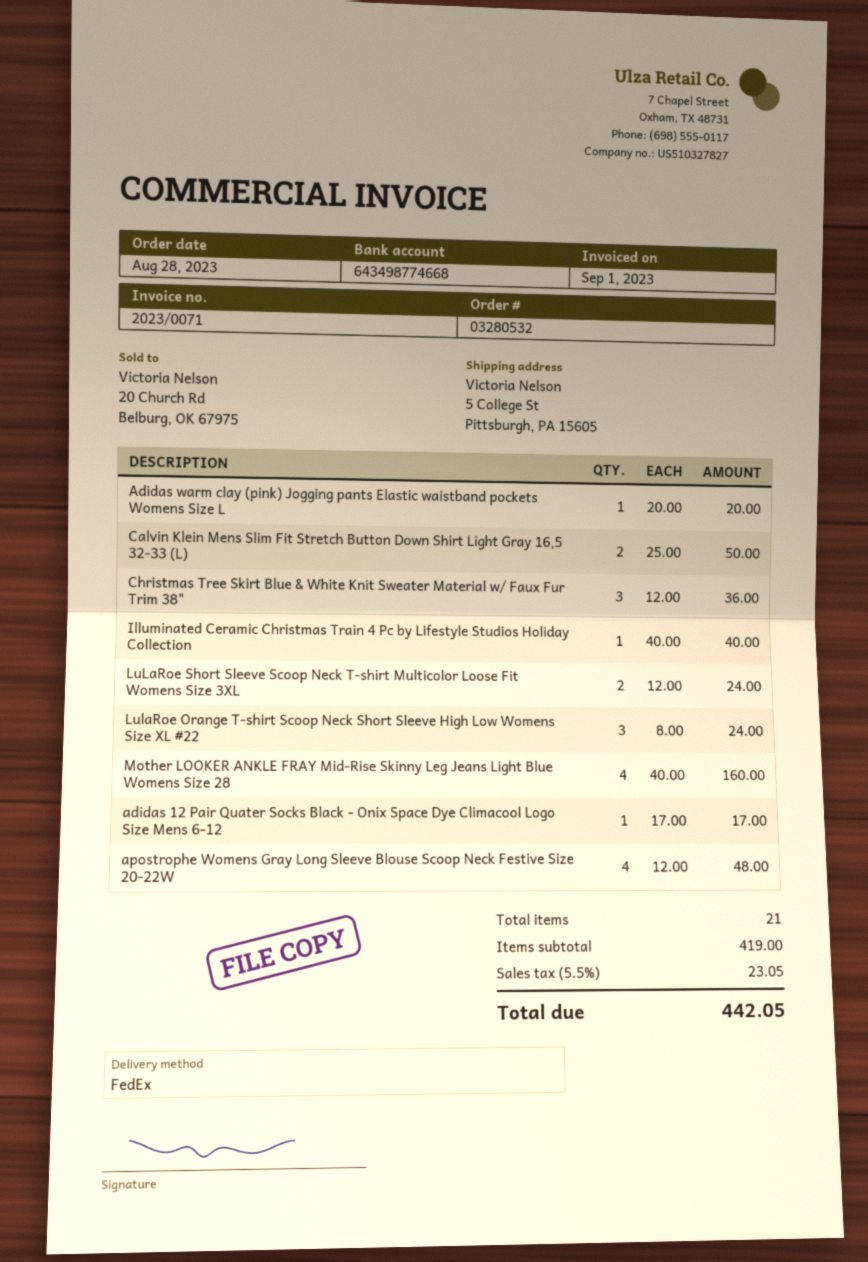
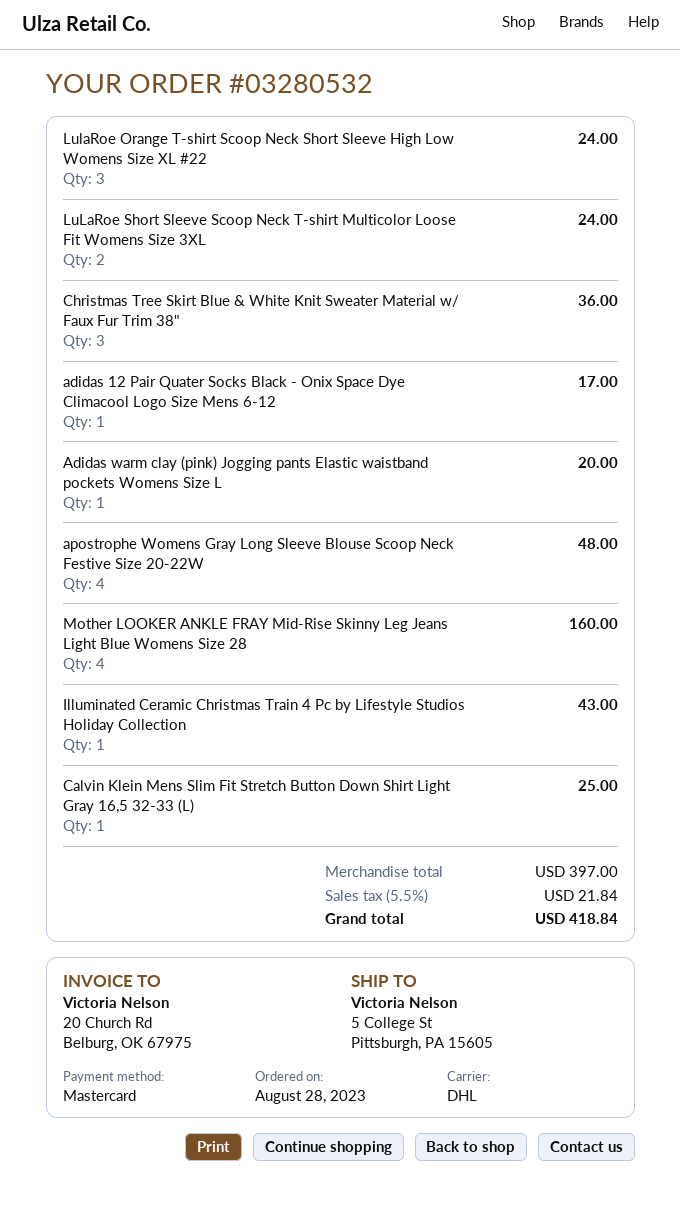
shipping method: FedEx -> DHL
Calvin Klein Mens Slim Fit Stretch Button Down Shirt Light Gray 16,5 32-33 (L): 2 for 50.00 -> 1 for 25.00
Illuminated Ceramic Christmas Train 4 Pc by Lifestyle Studios Holiday Collection: 1 for 40.00 -> 1 for 43.00
subtotal: 419.00 -> 397.00
tax: 5.5% = 23.05 -> 5.5% = 21.84
total: 442.05 -> 418.84

